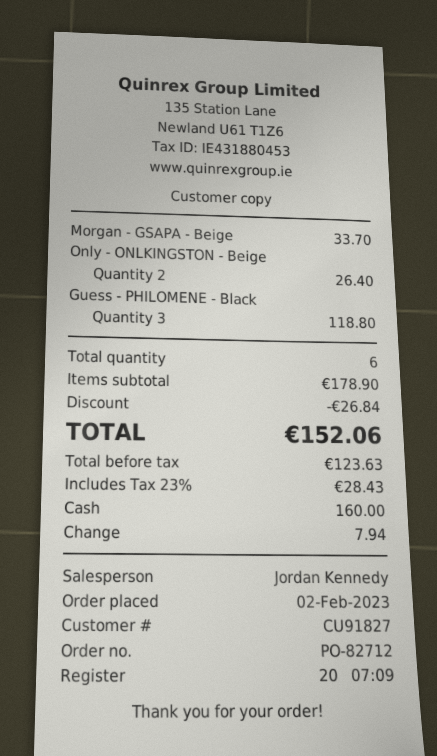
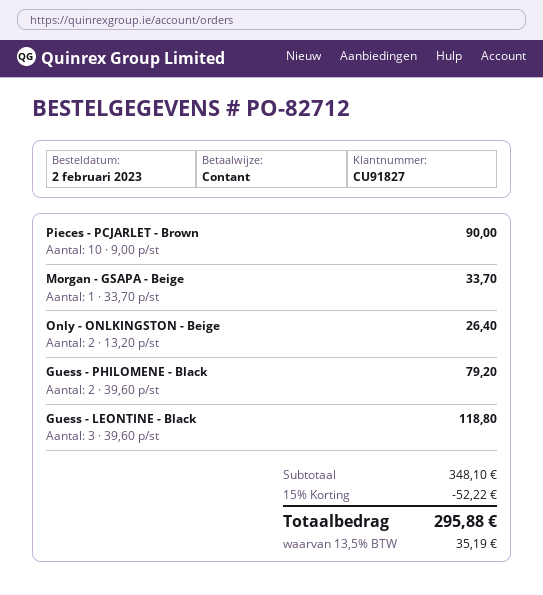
Guess - PHILOMENE - Black: 3 for 118.80 -> 2 for 79.20
Pieces - PCJARLET - Brown: none -> 10 for 90.00
Guess - LEONTINE - Black: none -> 3 for 118.80
subtotal: 178.90 -> 348.10
discount: 26.84 -> 52.22
tax: 23% = 28.43 -> 13.5% = 35.19
total: 152.06 -> 295.88

